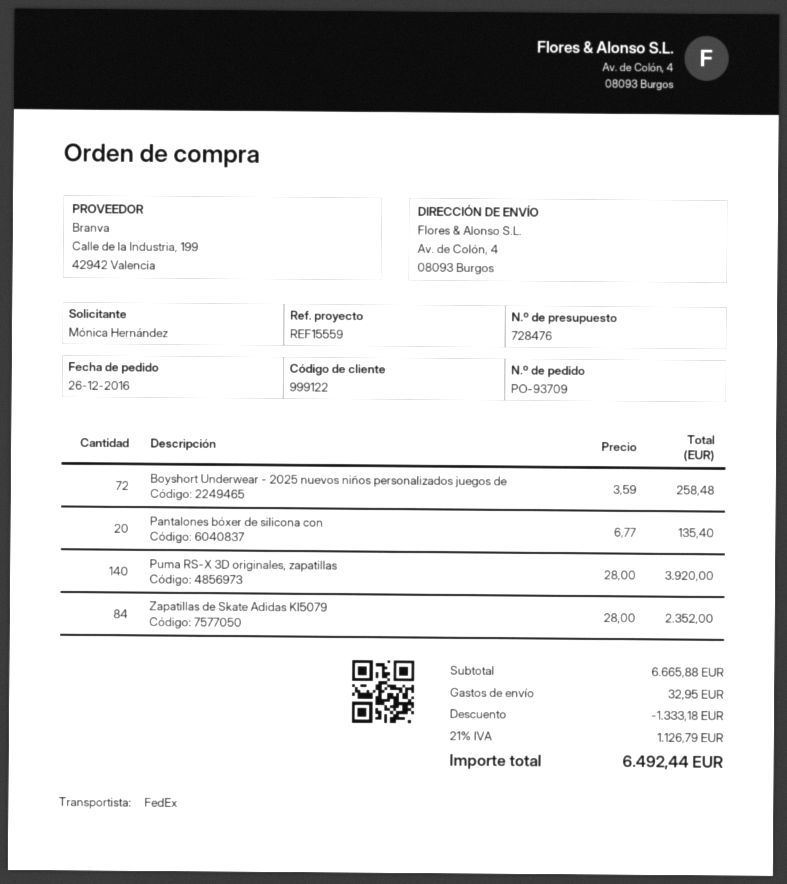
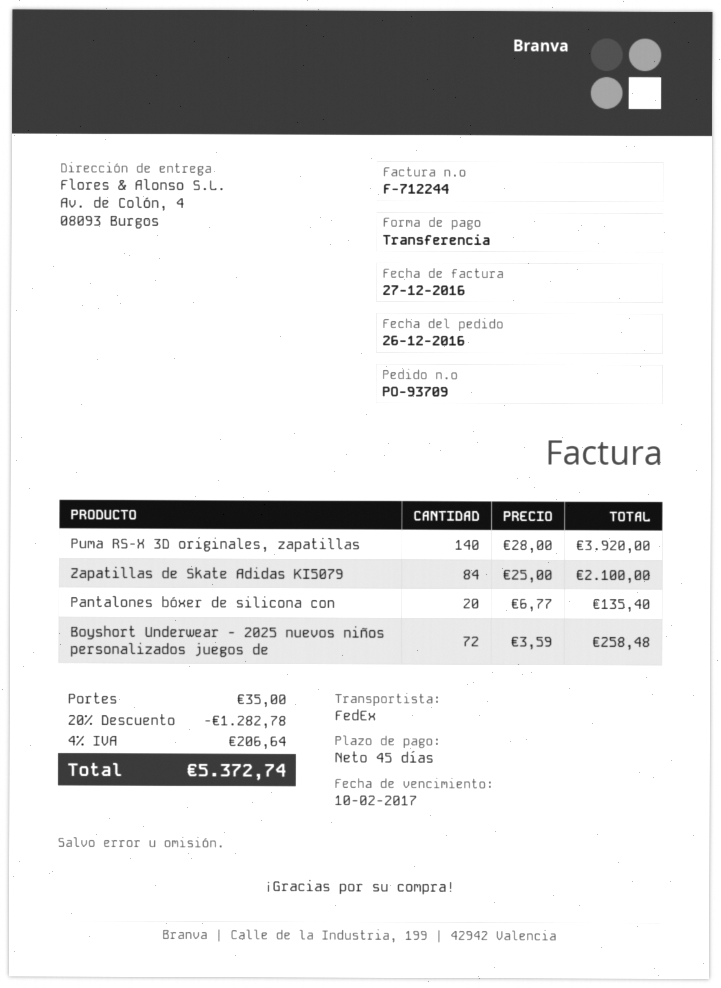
Zapatillas de Skate Adidas KI5079: 84 x 28.00 = 2352.00 -> 84 x 25.00 = 2100.00
discount: 1333.18 -> 1282.78
shipping: 32.95 -> 35.00
tax: 21% = 1126.79 -> 4% = 206.64
total: 6492.44 -> 5372.74

